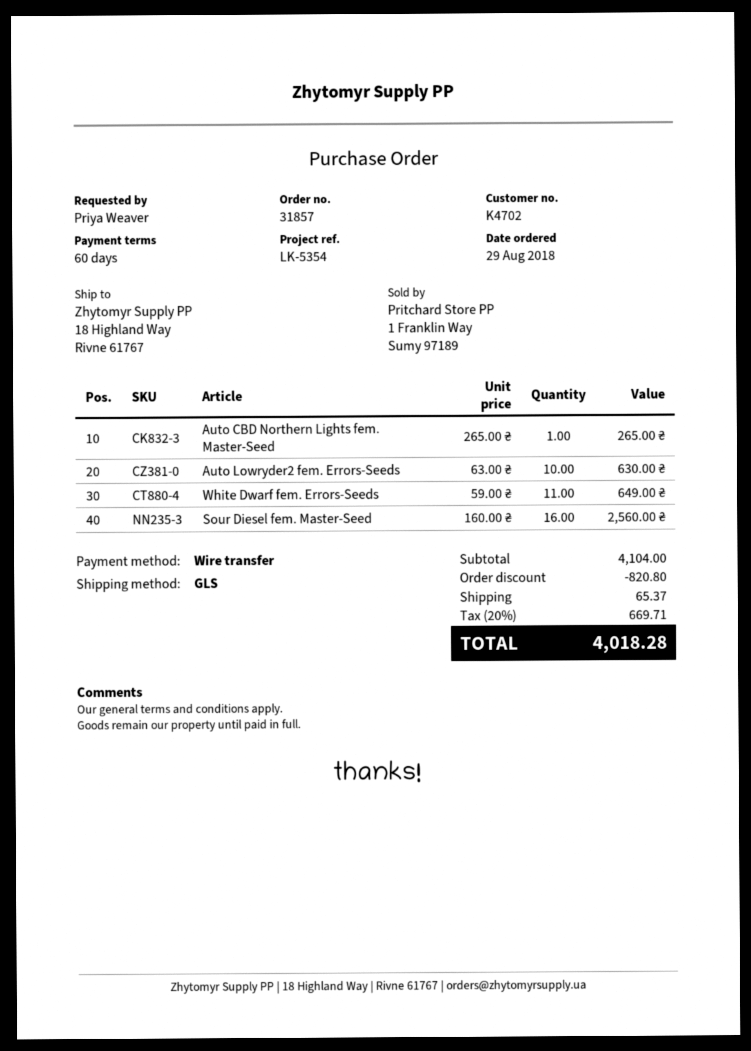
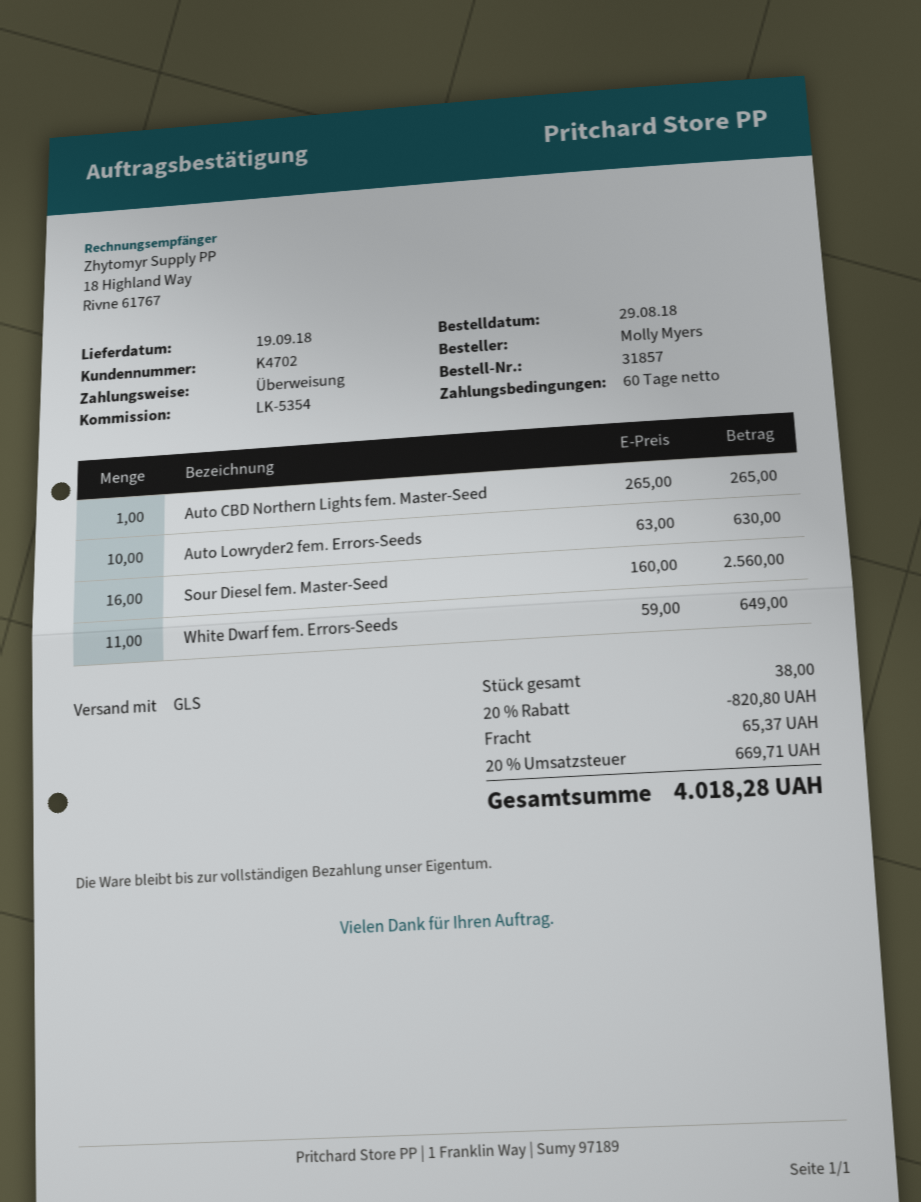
ordered by: Priya Weaver -> Molly Myers

